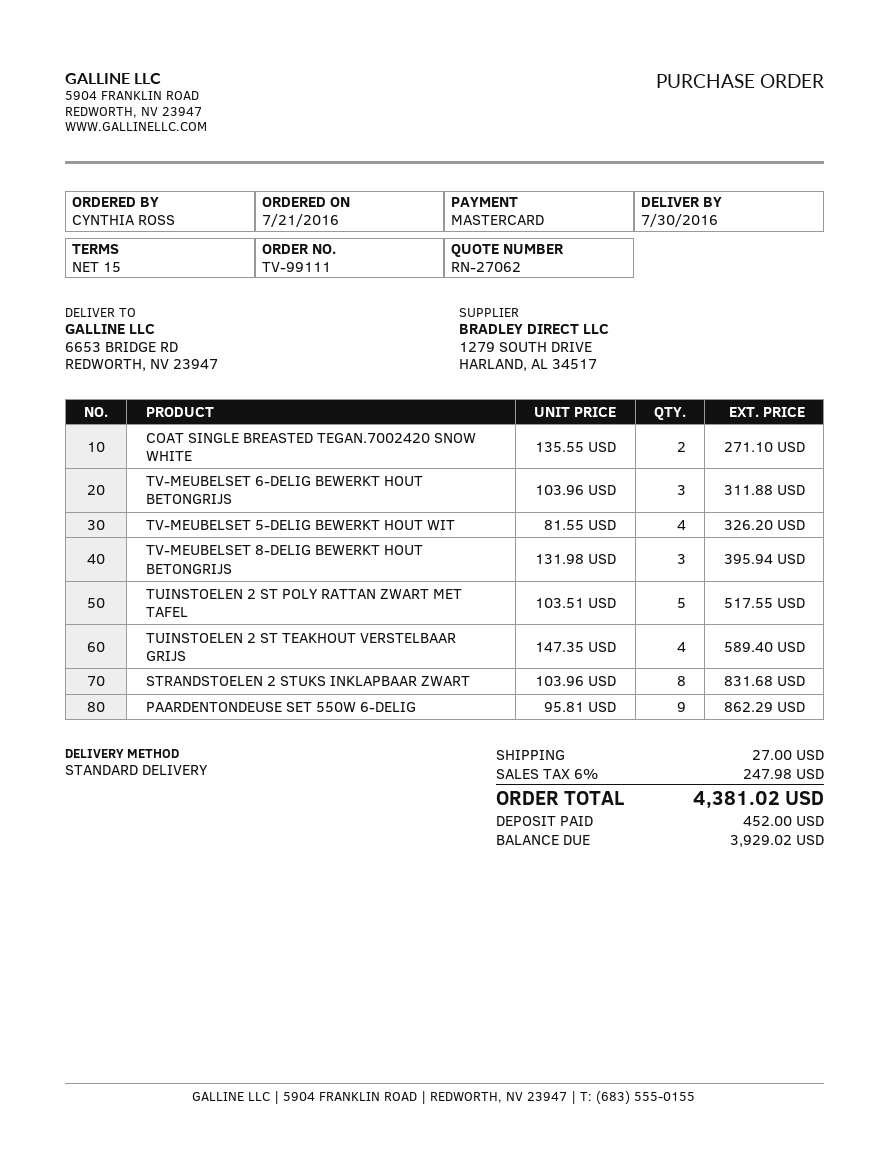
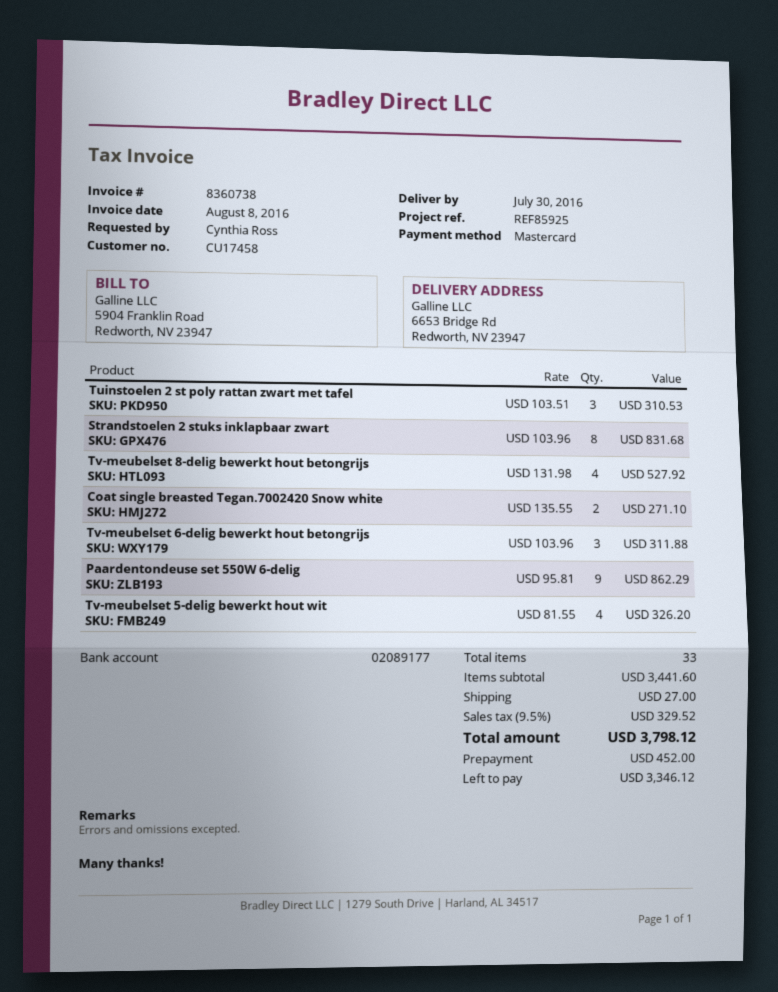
TV-MEUBELSET 8-DELIG BEWERKT HOUT BETONGRIJS: 3 x 131.98 = 395.94 -> 4 x 131.98 = 527.92
TUINSTOELEN 2 ST POLY RATTAN ZWART MET TAFEL: 5 x 103.51 = 517.55 -> 3 x 103.51 = 310.53
TUINSTOELEN 2 ST TEAKHOUT VERSTELBAAR GRIJS: 4 x 147.35 = 589.40 -> none
tax: 6% = 247.98 -> 9.5% = 329.52
total: 4381.02 -> 3798.12
balance: 3929.02 -> 3346.12

